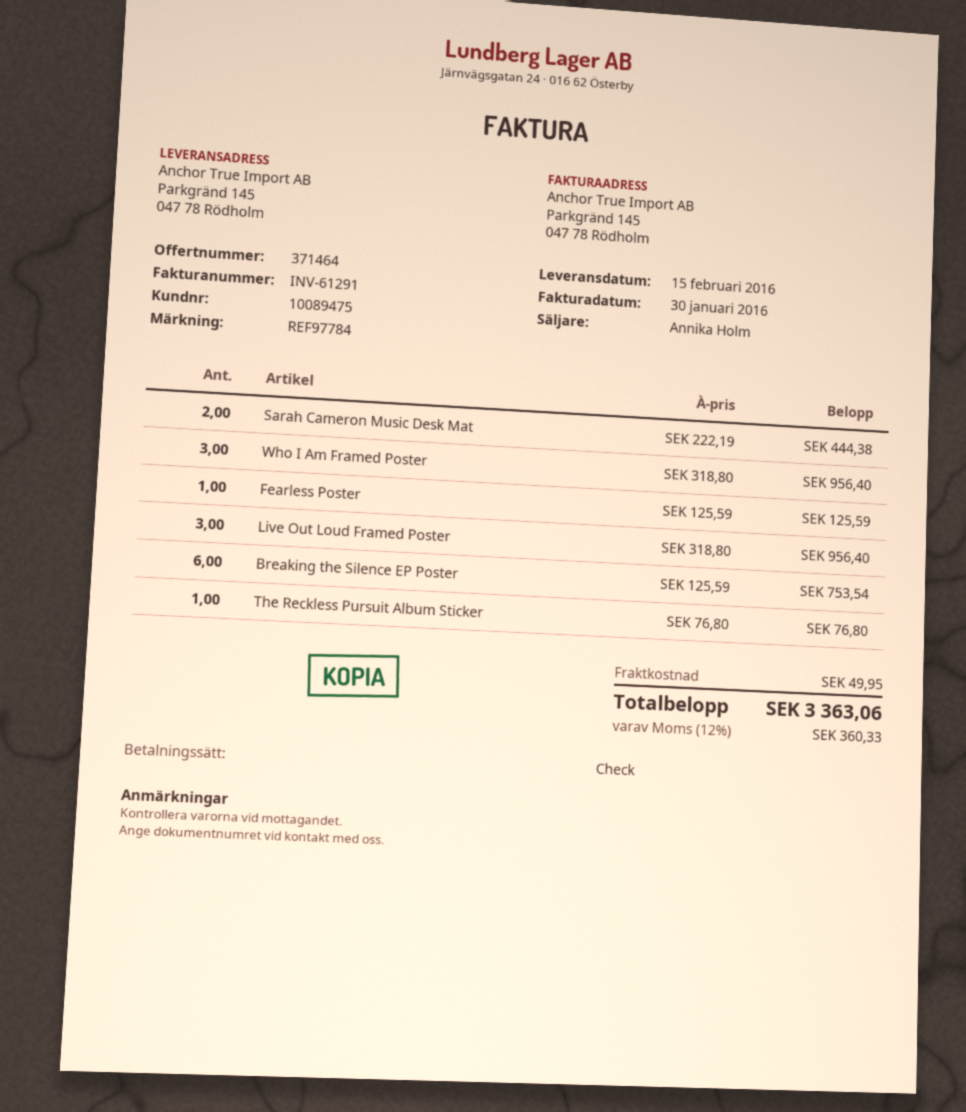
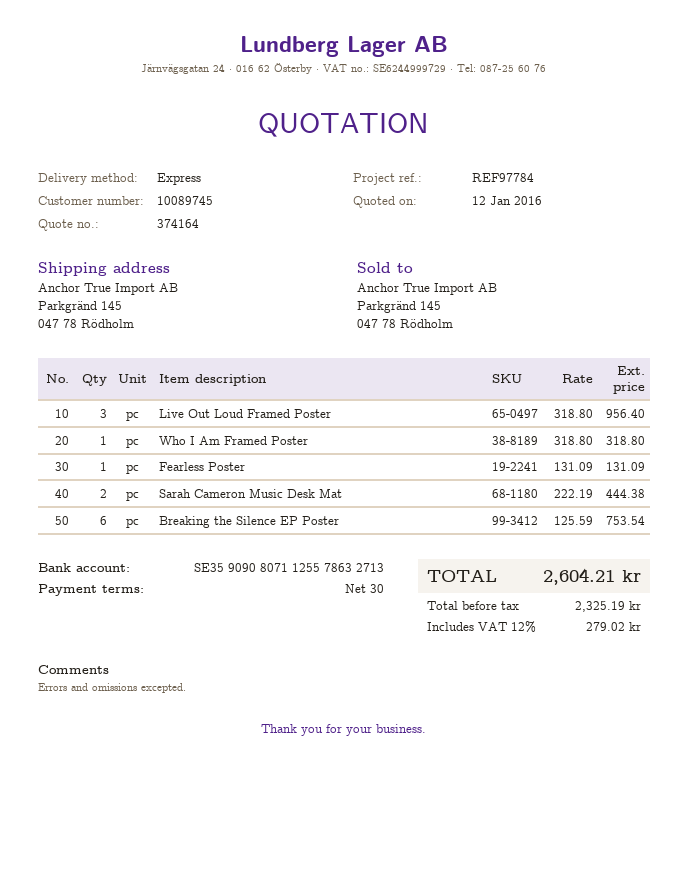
quote number: 371464 -> 374164
customer number: 10089475 -> 10089745
Who I Am Framed Poster: 3 x 318.80 = 956.40 -> 1 x 318.80 = 318.80
Fearless Poster: 1 x 125.59 = 125.59 -> 1 x 131.09 = 131.09
The Reckless Pursuit Album Sticker: 1 x 76.80 = 76.80 -> none
shipping: 49.95 -> none
tax: 12% = 360.33 -> 12% = 279.02
total: 3363.06 -> 2604.21

